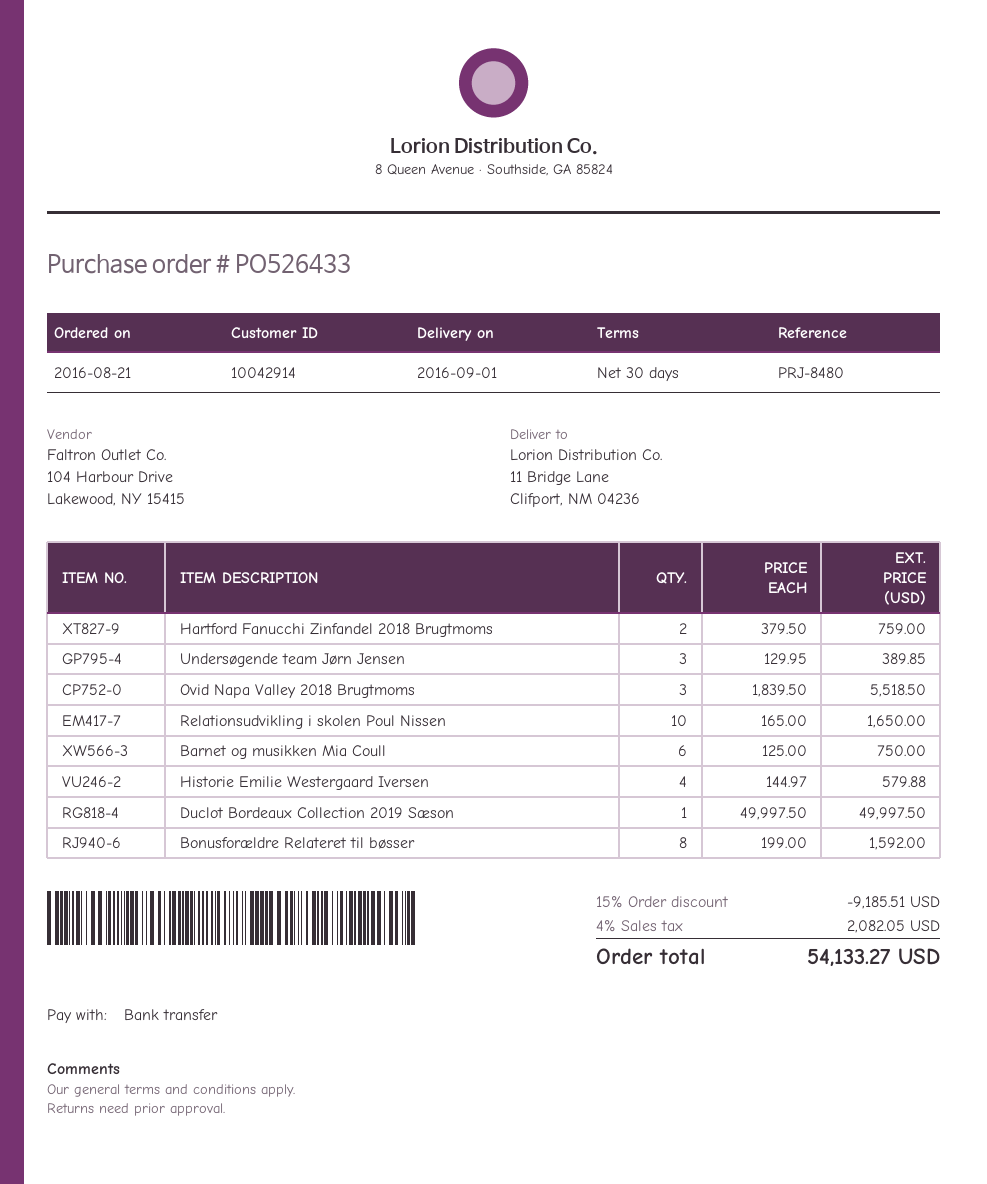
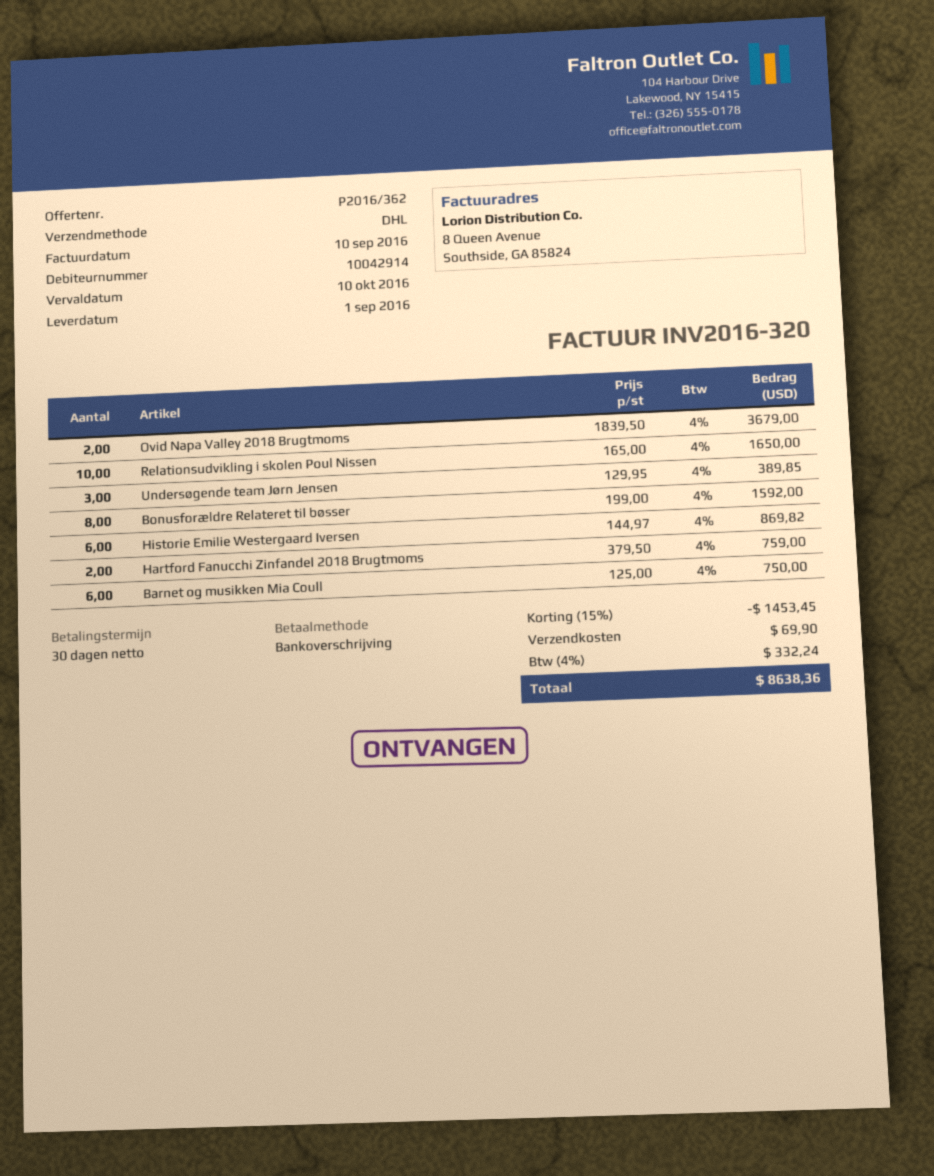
Ovid Napa Valley 2018 Brugtmoms: 3 x 1839.50 = 5518.50 -> 2 x 1839.50 = 3679.00
Historie Emilie Westergaard Iversen: 4 x 144.97 = 579.88 -> 6 x 144.97 = 869.82
Duclot Bordeaux Collection 2019 Sæson: 1 x 49997.50 = 49997.50 -> none
discount: 15% = 9185.51 -> 15% = 1453.45
shipping: none -> 69.90
tax: 4% = 2082.05 -> 4% = 332.24
total: 54133.27 -> 8638.36

